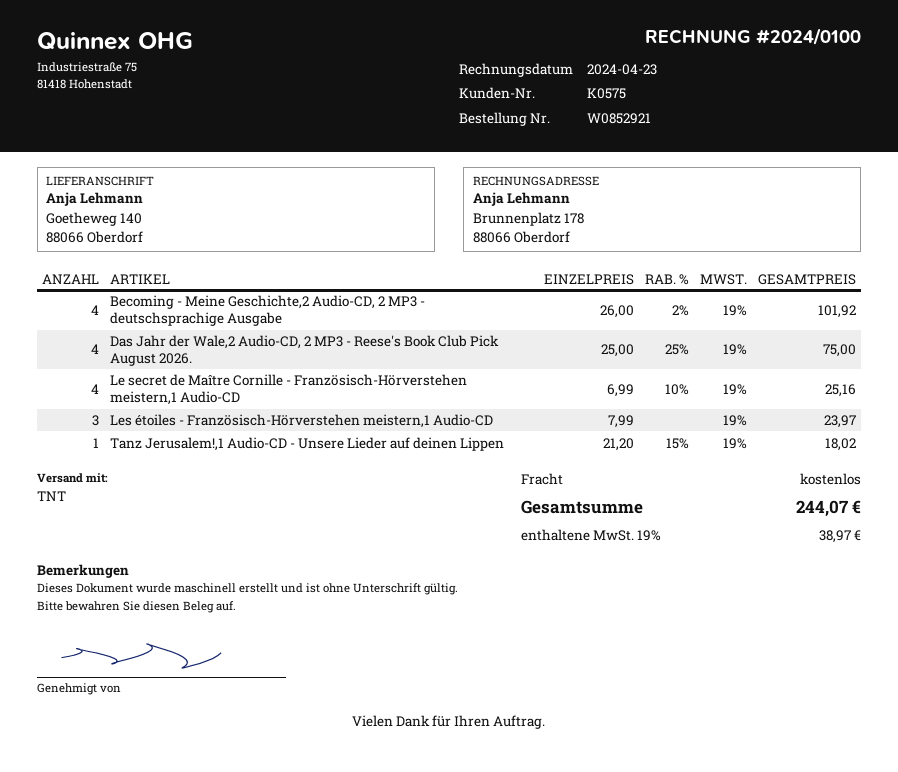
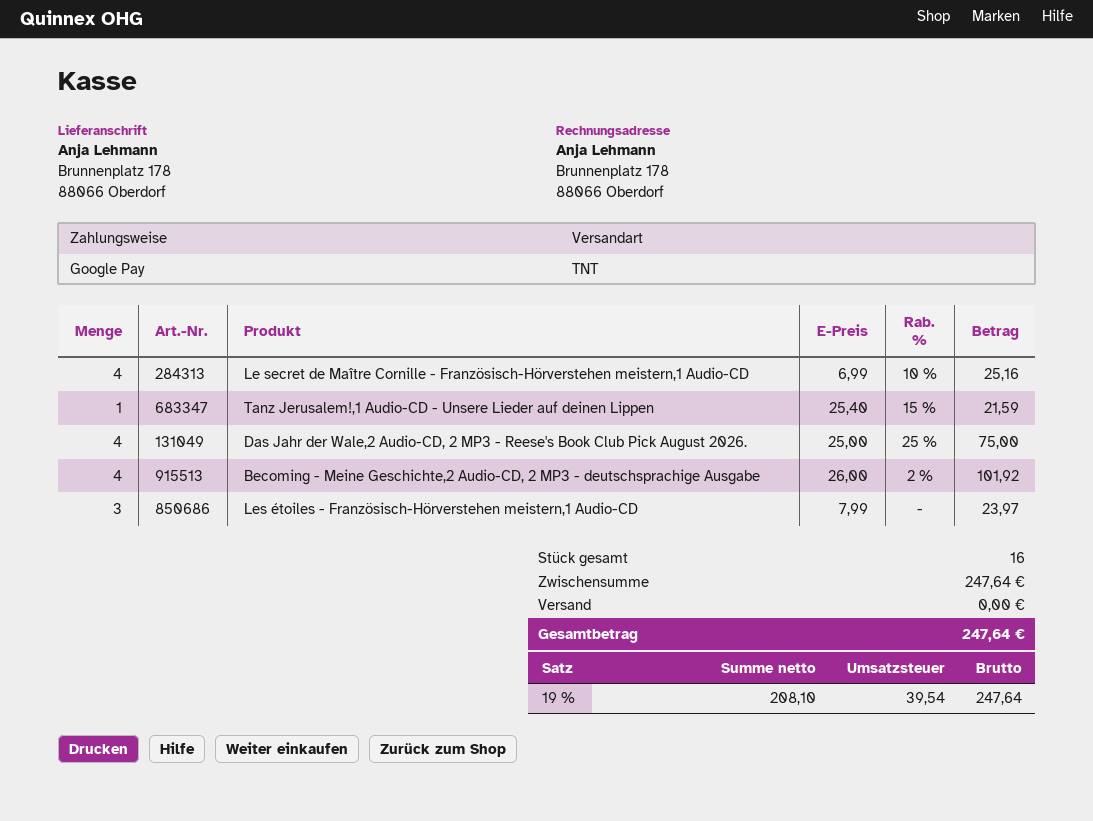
ship to: Goetheweg 140, 88066 Oberdorf -> Brunnenplatz 178, 88066 Oberdorf
Tanz Jerusalem!,1 Audio-CD - Unsere Lieder auf deinen Lippen: 1 x 21.20 - 15% = 18.02 -> 1 x 25.40 - 15% = 21.59
tax: 19% = 38.97 -> 19% = 39.54
total: 244.07 -> 247.64

